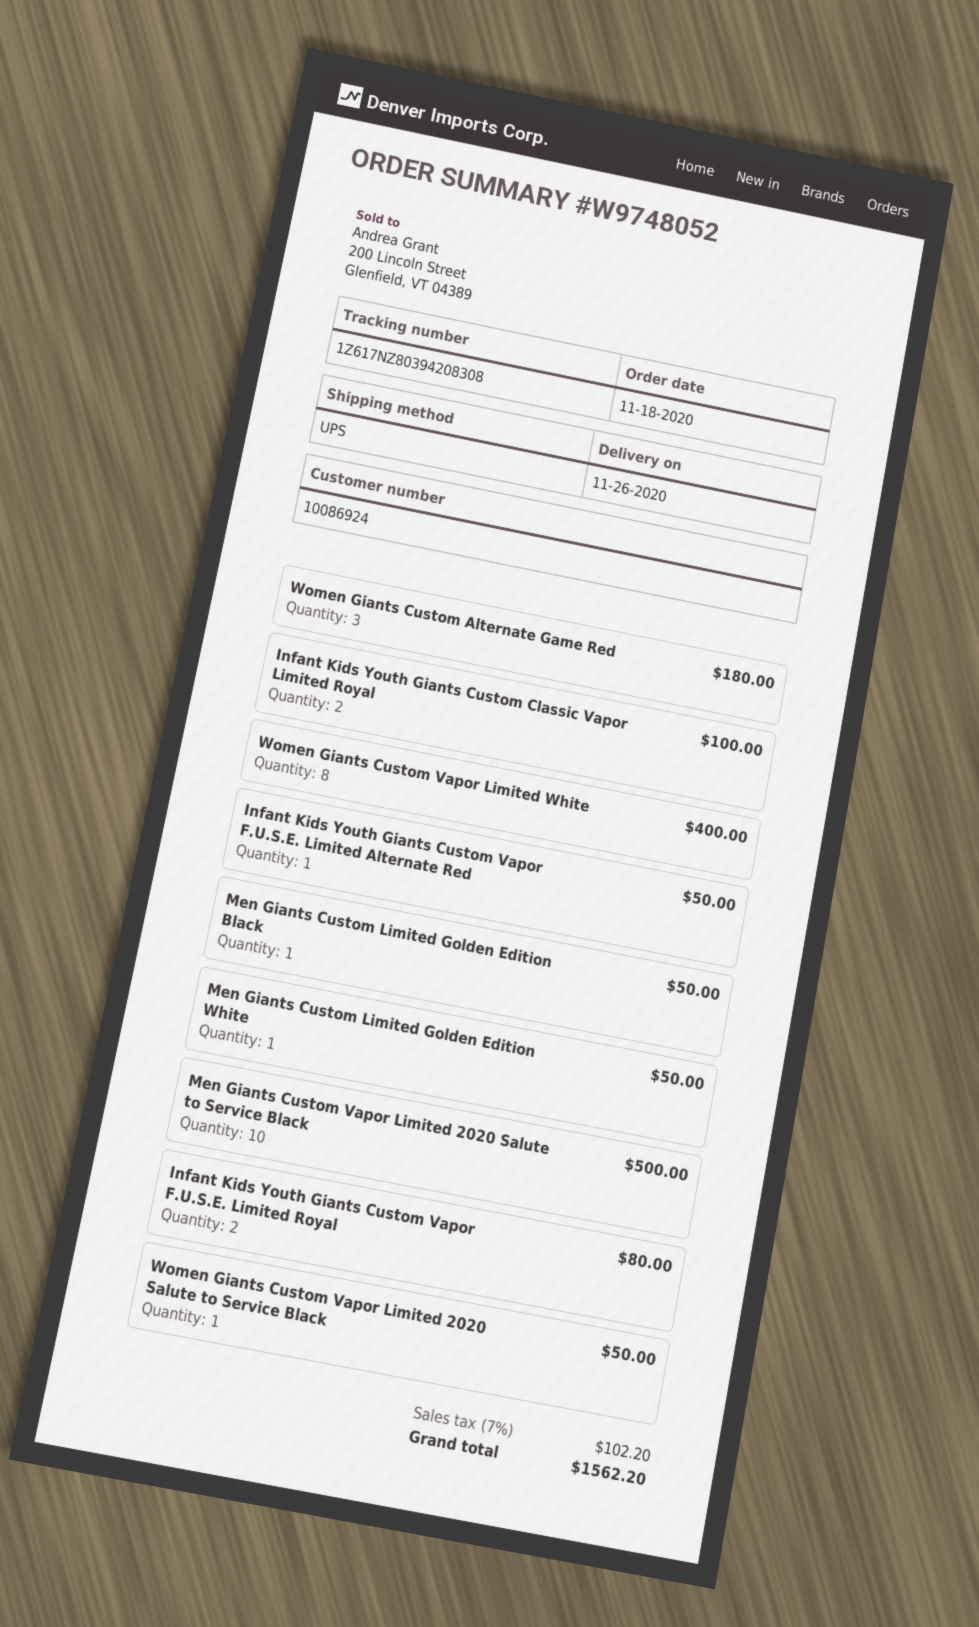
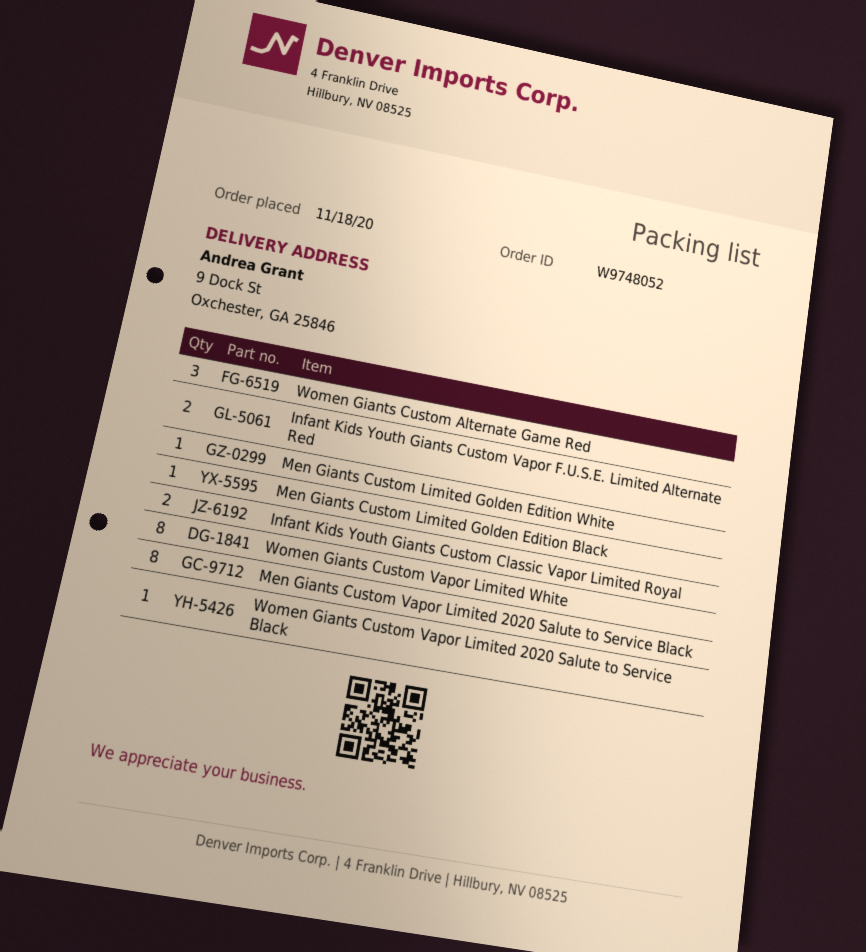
Infant Kids Youth Giants Custom Vapor F.U.S.E. Limited Alternate Red: 1 -> 2
Men Giants Custom Vapor Limited 2020 Salute to Service Black: 10 -> 8
Infant Kids Youth Giants Custom Vapor F.U.S.E. Limited Royal: 2 -> none

